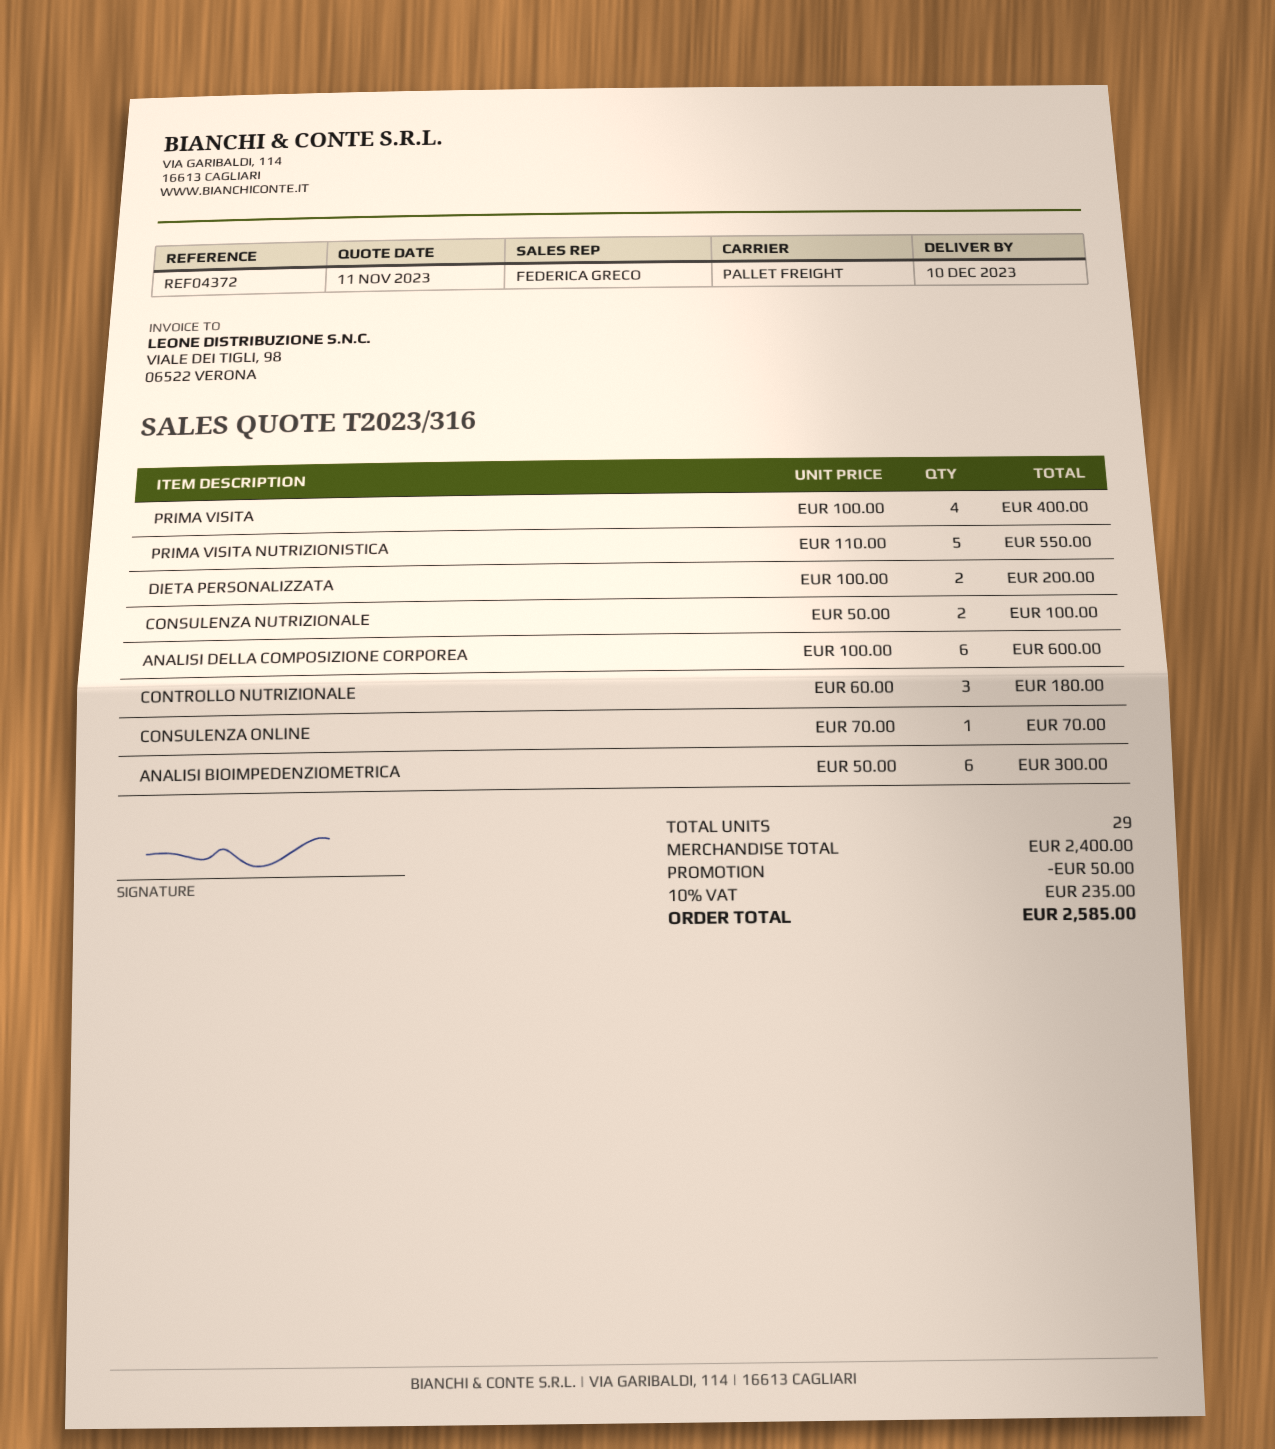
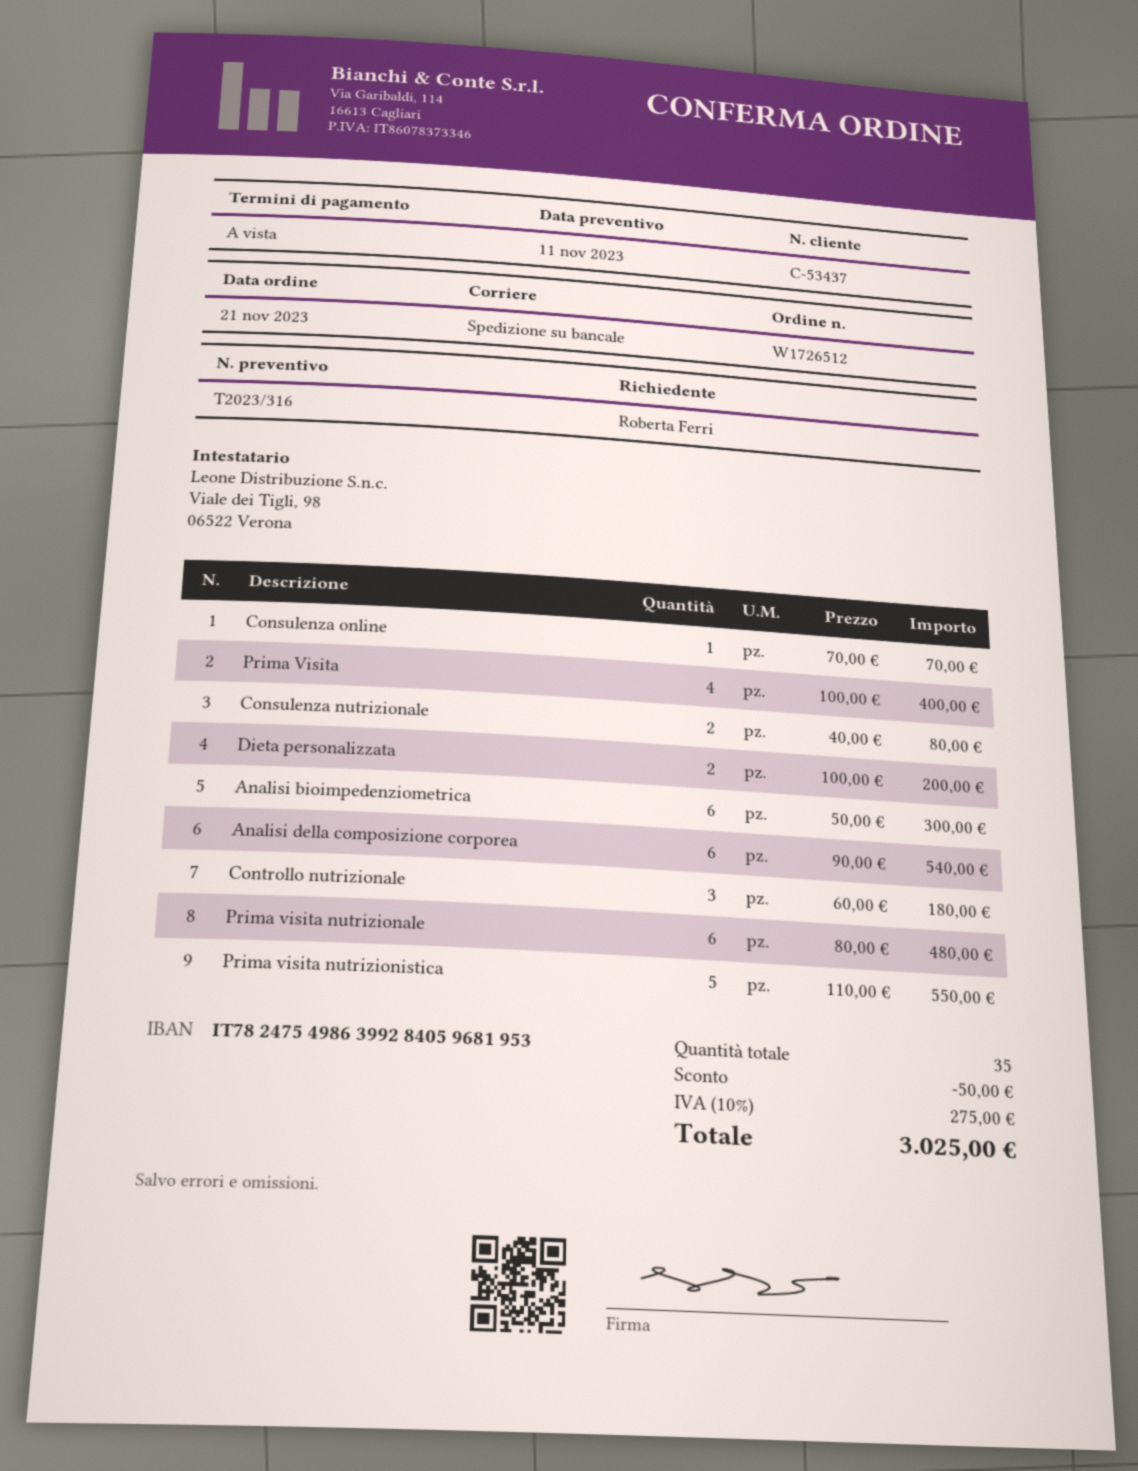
CONSULENZA NUTRIZIONALE: 2 x 50.00 = 100.00 -> 2 x 40.00 = 80.00
ANALISI DELLA COMPOSIZIONE CORPOREA: 6 x 100.00 = 600.00 -> 6 x 90.00 = 540.00
Prima visita nutrizionale: none -> 6 x 80.00 = 480.00
total quantity: 29 -> 35
tax: 10% = 235.00 -> 10% = 275.00
total: 2585.00 -> 3025.00

